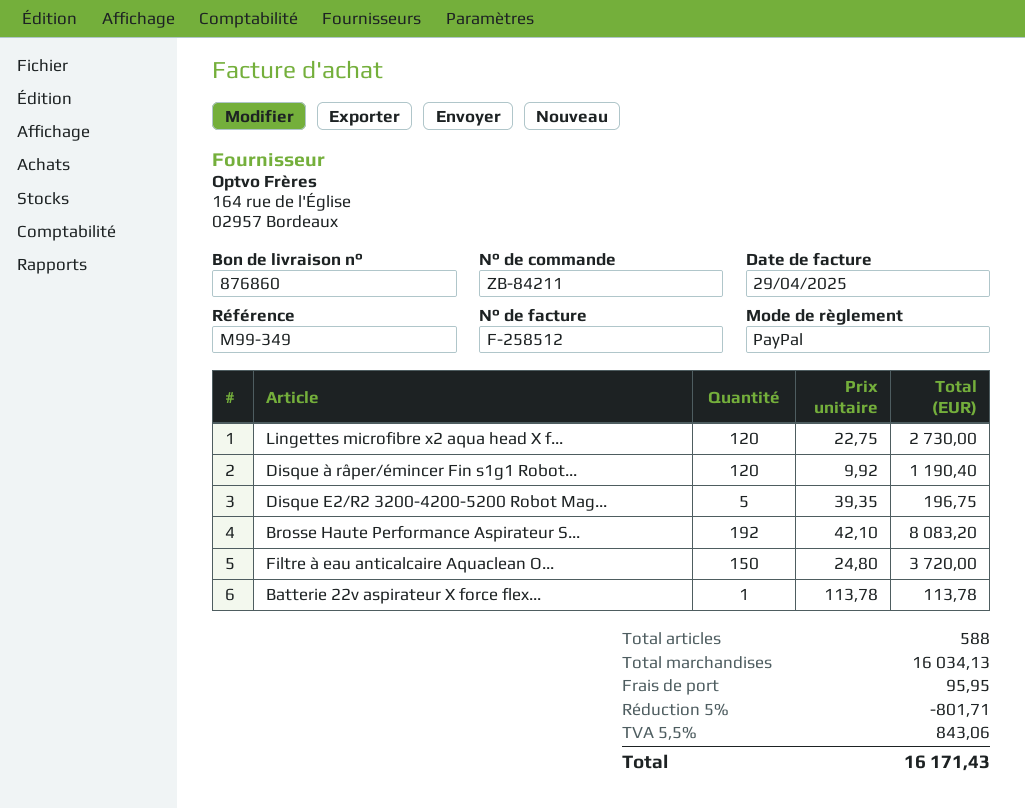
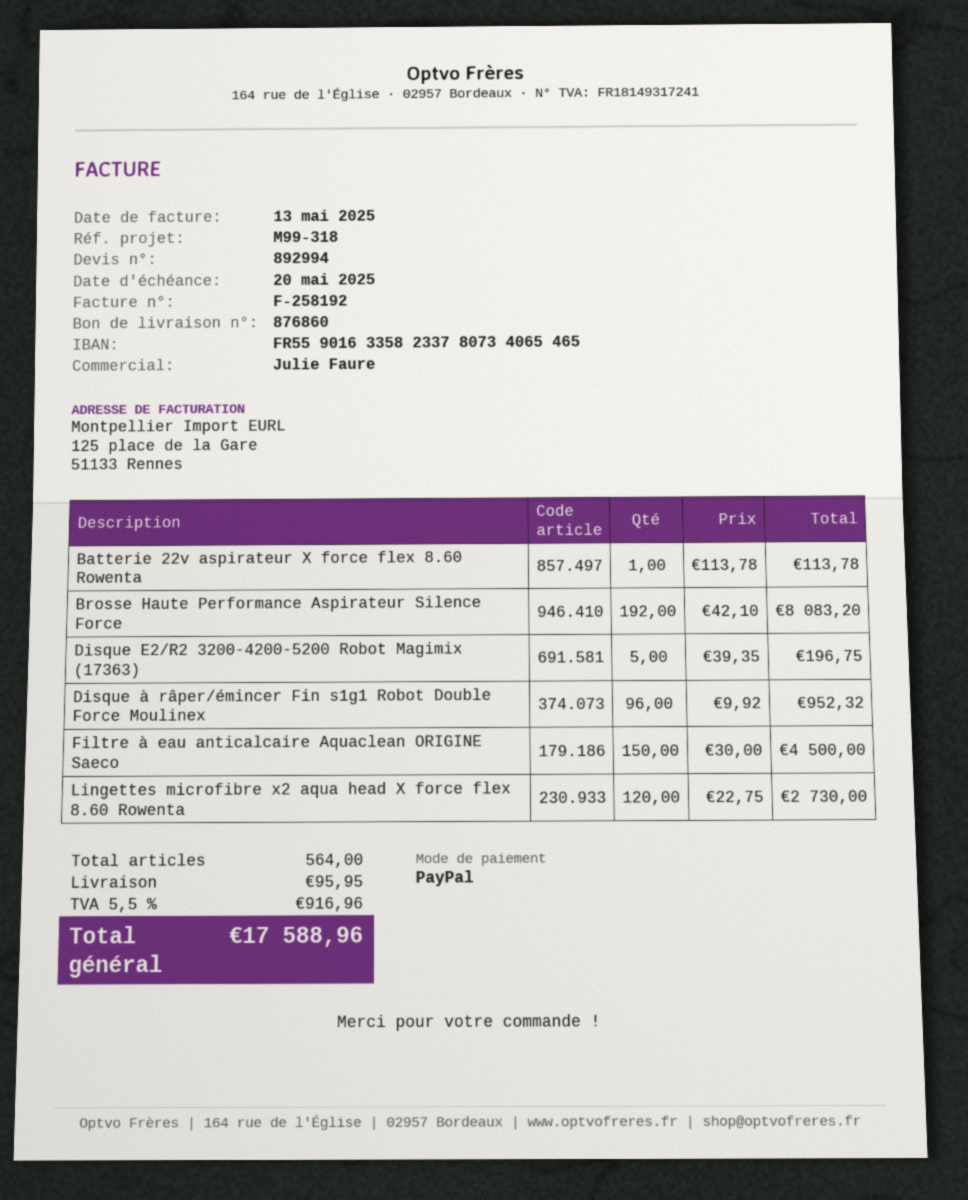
invoice number: F-258512 -> F-258192
invoice date: 2025-04-29 -> 2025-05-13
reference: M99-349 -> M99-318
Disque à râper/émincer Fin s1g1 Robot...: 120 x 9.92 = 1190.40 -> 96 x 9.92 = 952.32
Filtre à eau anticalcaire Aquaclean O...: 150 x 24.80 = 3720.00 -> 150 x 30.00 = 4500.00
total quantity: 588 -> 564
discount: 5% = 801.71 -> none
tax: 5.5% = 843.06 -> 5.5% = 916.96
total: 16171.43 -> 17588.96

